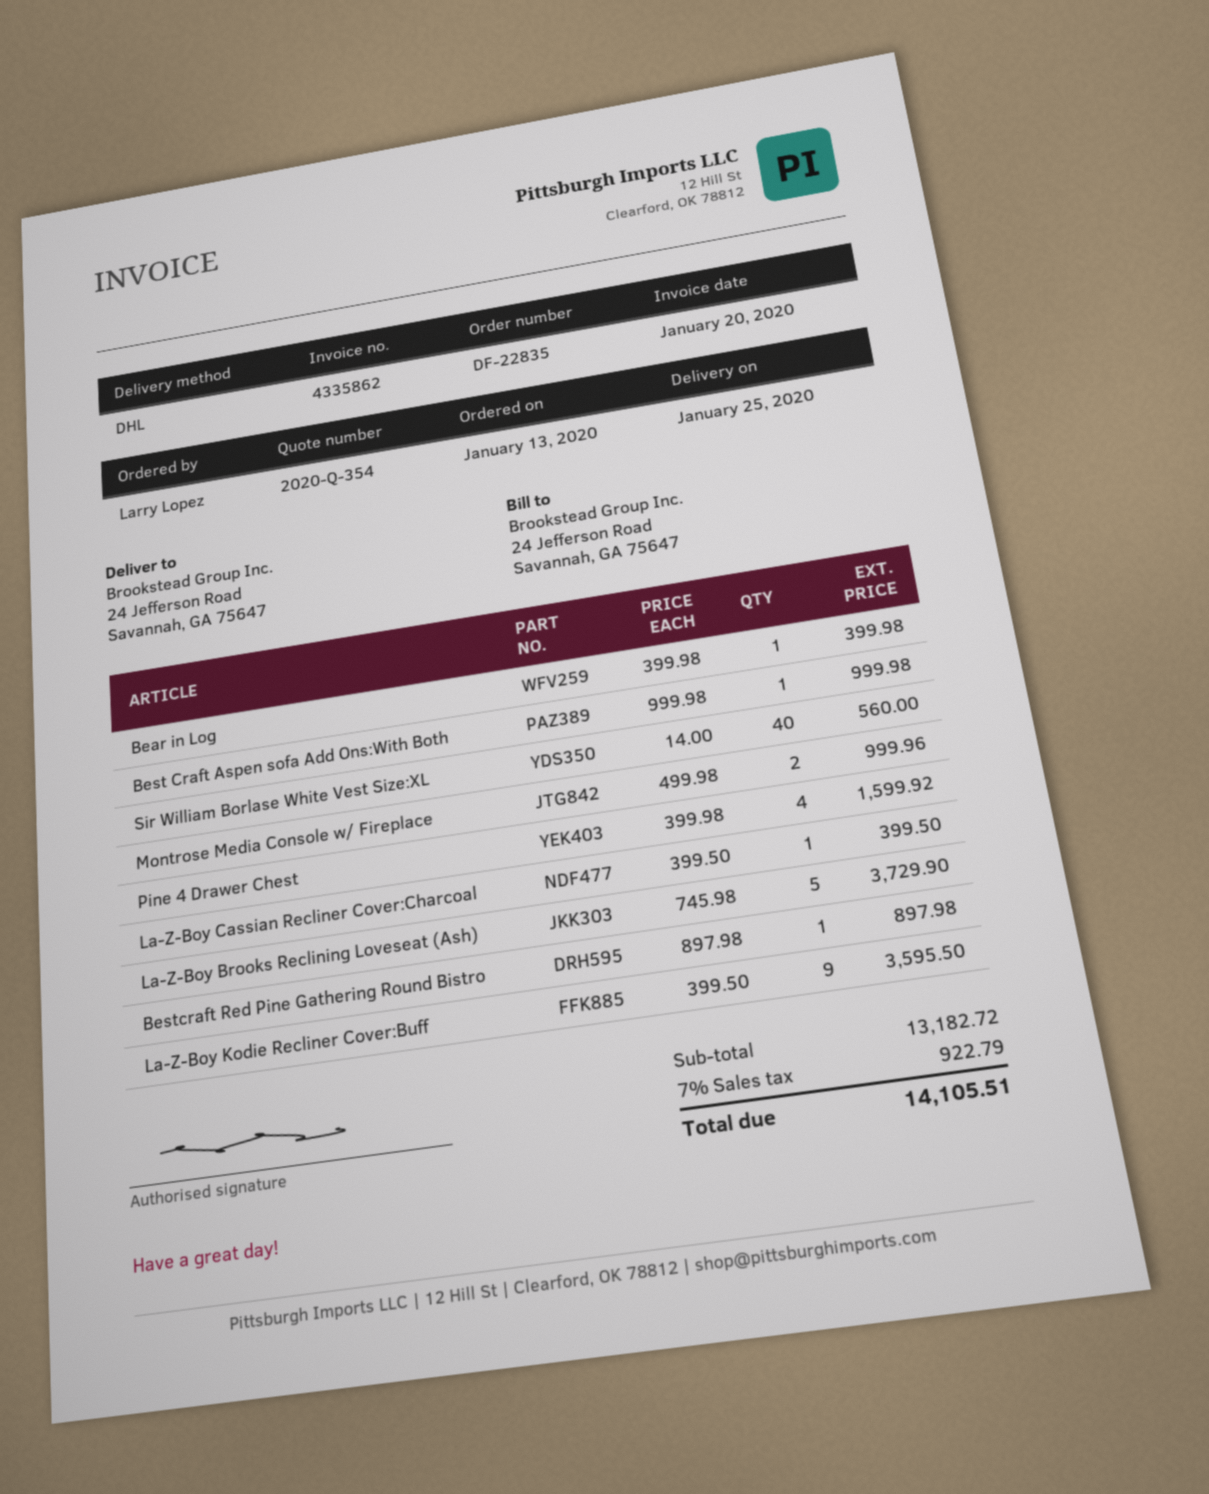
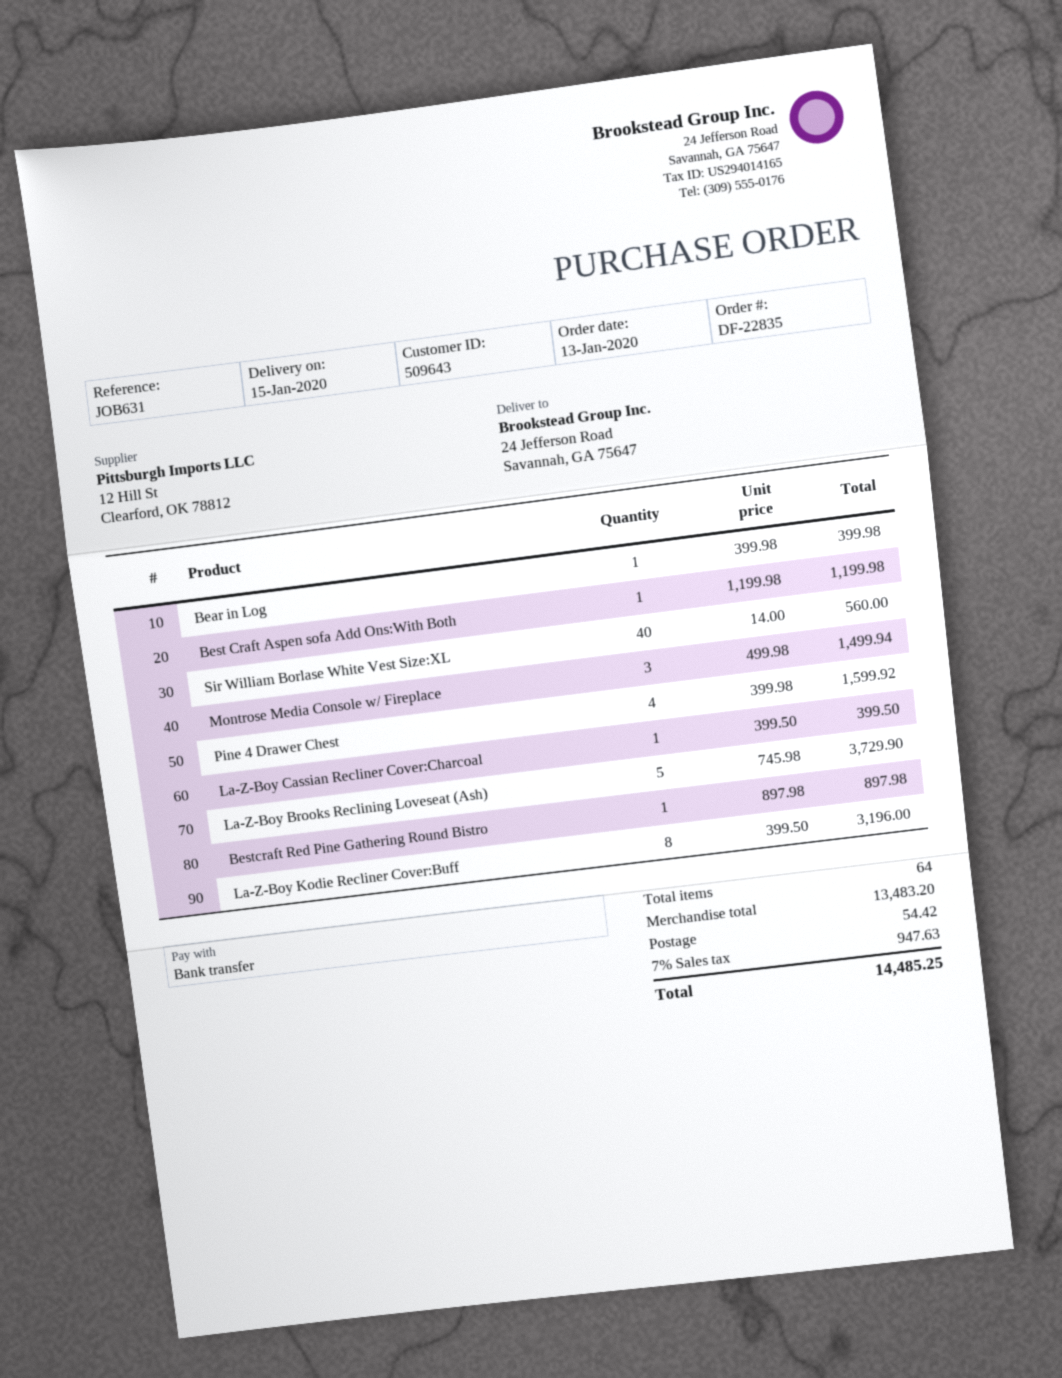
delivery date: 2020-01-25 -> 2020-01-15
Best Craft Aspen sofa Add Ons:With Both: 1 x 999.98 = 999.98 -> 1 x 1199.98 = 1199.98
Montrose Media Console w/ Fireplace: 2 x 499.98 = 999.96 -> 3 x 499.98 = 1499.94
La-Z-Boy Kodie Recliner Cover:Buff: 9 x 399.50 = 3595.50 -> 8 x 399.50 = 3196.00
subtotal: 13182.72 -> 13483.20
shipping: none -> 54.42
tax: 7% = 922.79 -> 7% = 947.63
total: 14105.51 -> 14485.25

